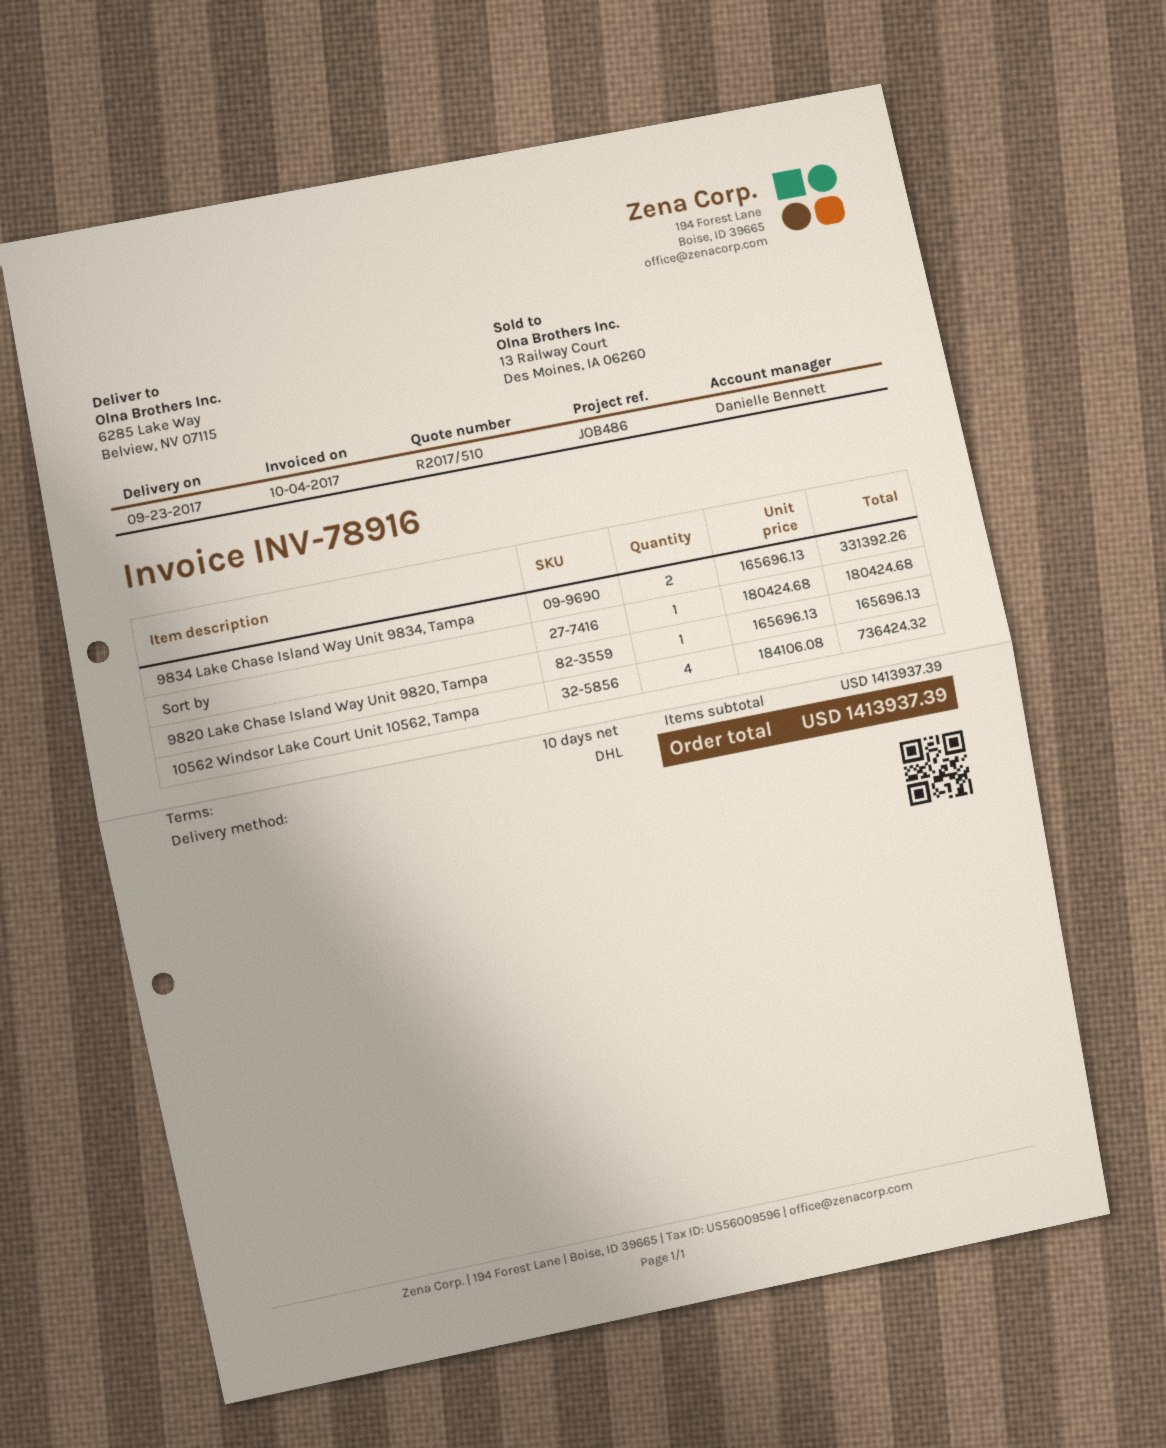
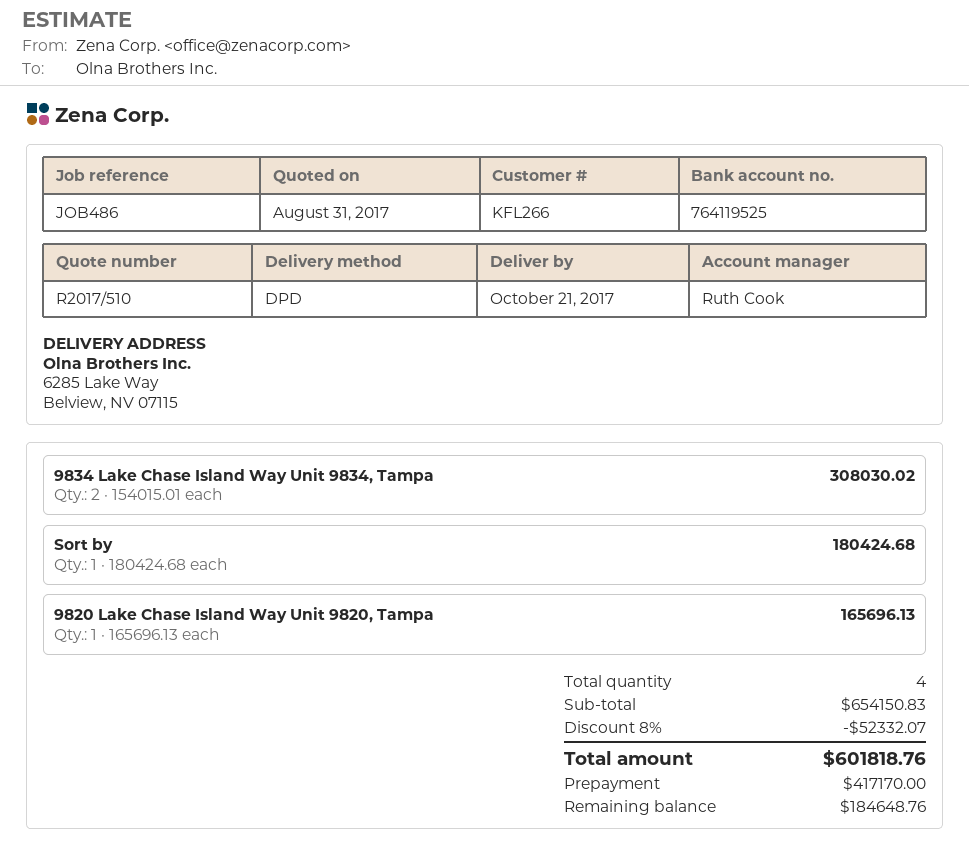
delivery date: 2017-09-23 -> 2017-10-21
sales rep: Danielle Bennett -> Ruth Cook
shipping method: DHL -> DPD
9834 Lake Chase Island Way Unit 9834, Tampa: 2 x 165696.13 = 331392.26 -> 2 x 154015.01 = 308030.02
10562 Windsor Lake Court Unit 10562, Tampa: 4 x 184106.08 = 736424.32 -> none
subtotal: 1413937.39 -> 654150.83
discount: none -> 8% = 52332.07
total: 1413937.39 -> 601818.76

